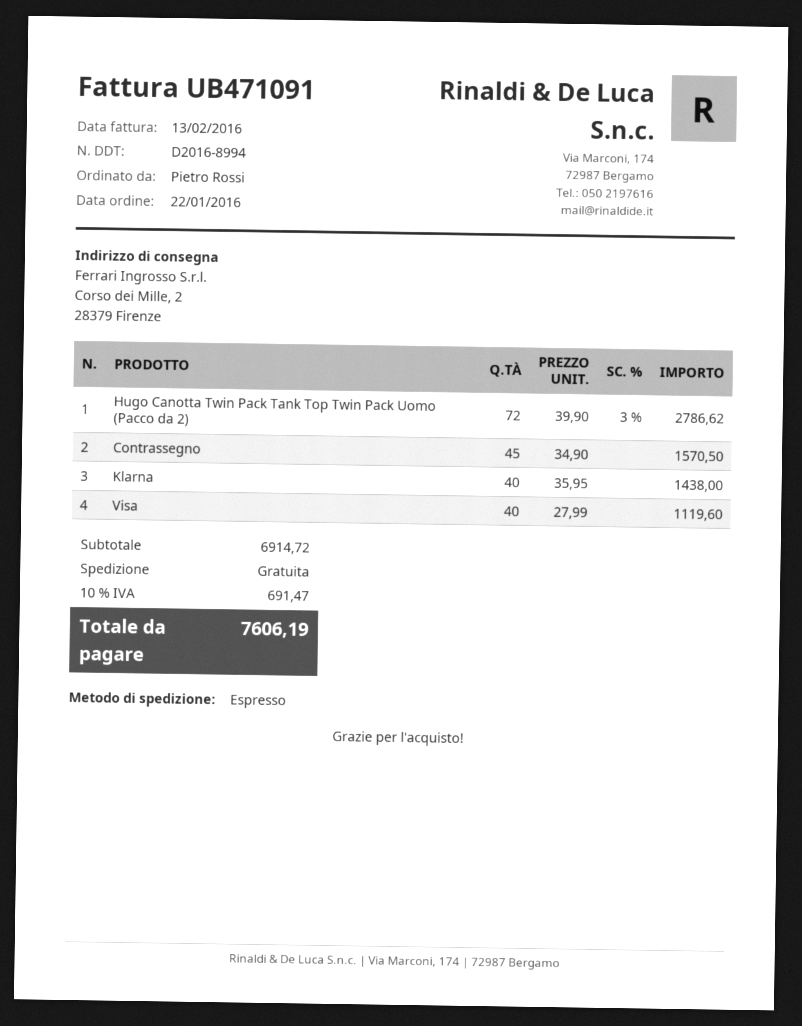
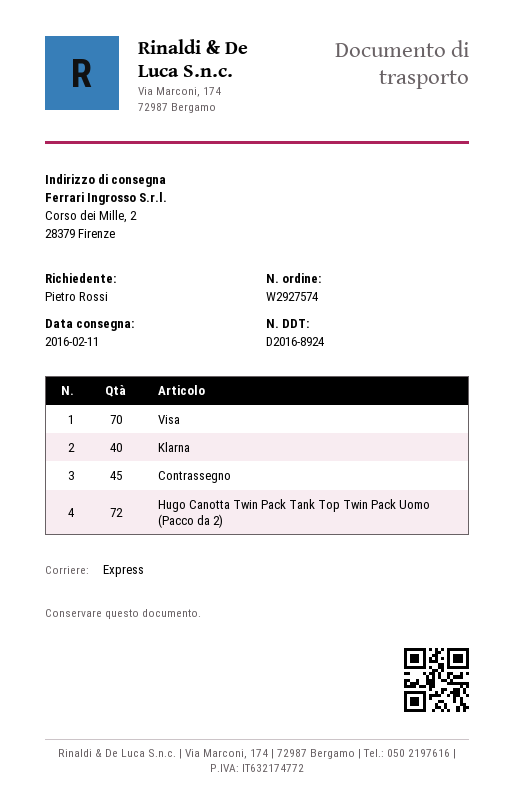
delivery note number: D2016-8994 -> D2016-8924
Visa: 40 -> 70

